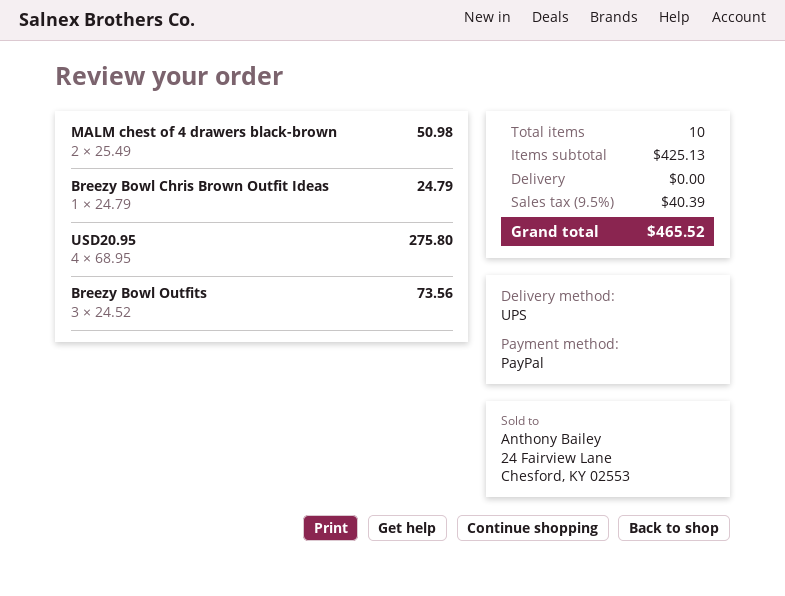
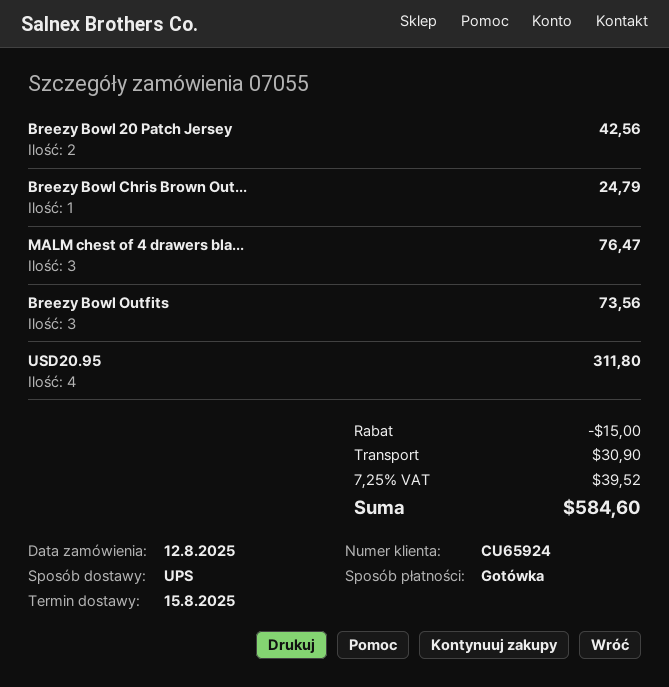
payment method: PayPal -> cash
MALM chest of 4 drawers black-brown: 2 for 50.98 -> 3 for 76.47
USD20.95: 4 for 275.80 -> 4 for 311.80
Breezy Bowl 20 Patch Jersey: none -> 2 for 42.56
discount: none -> 15.00
shipping: 0.00 -> 30.90
tax: 9.5% = 40.39 -> 7.25% = 39.52
total: 465.52 -> 584.60

